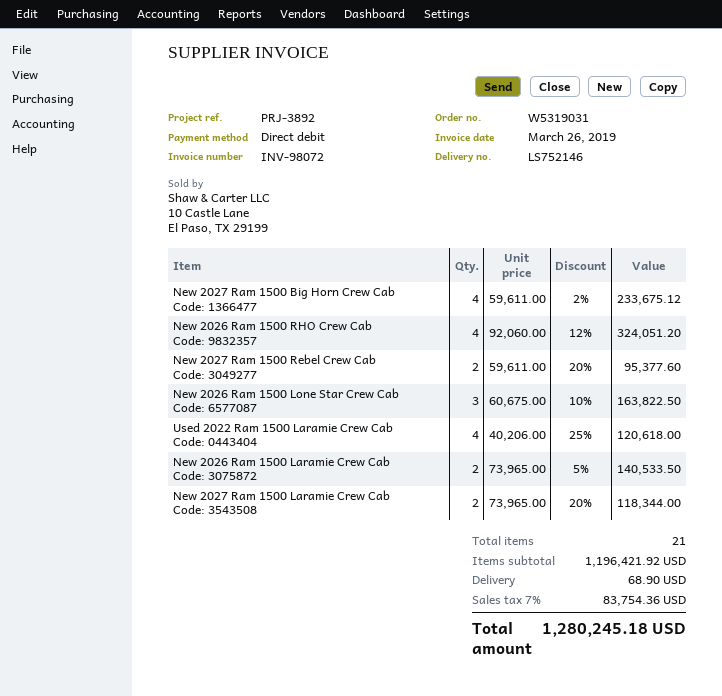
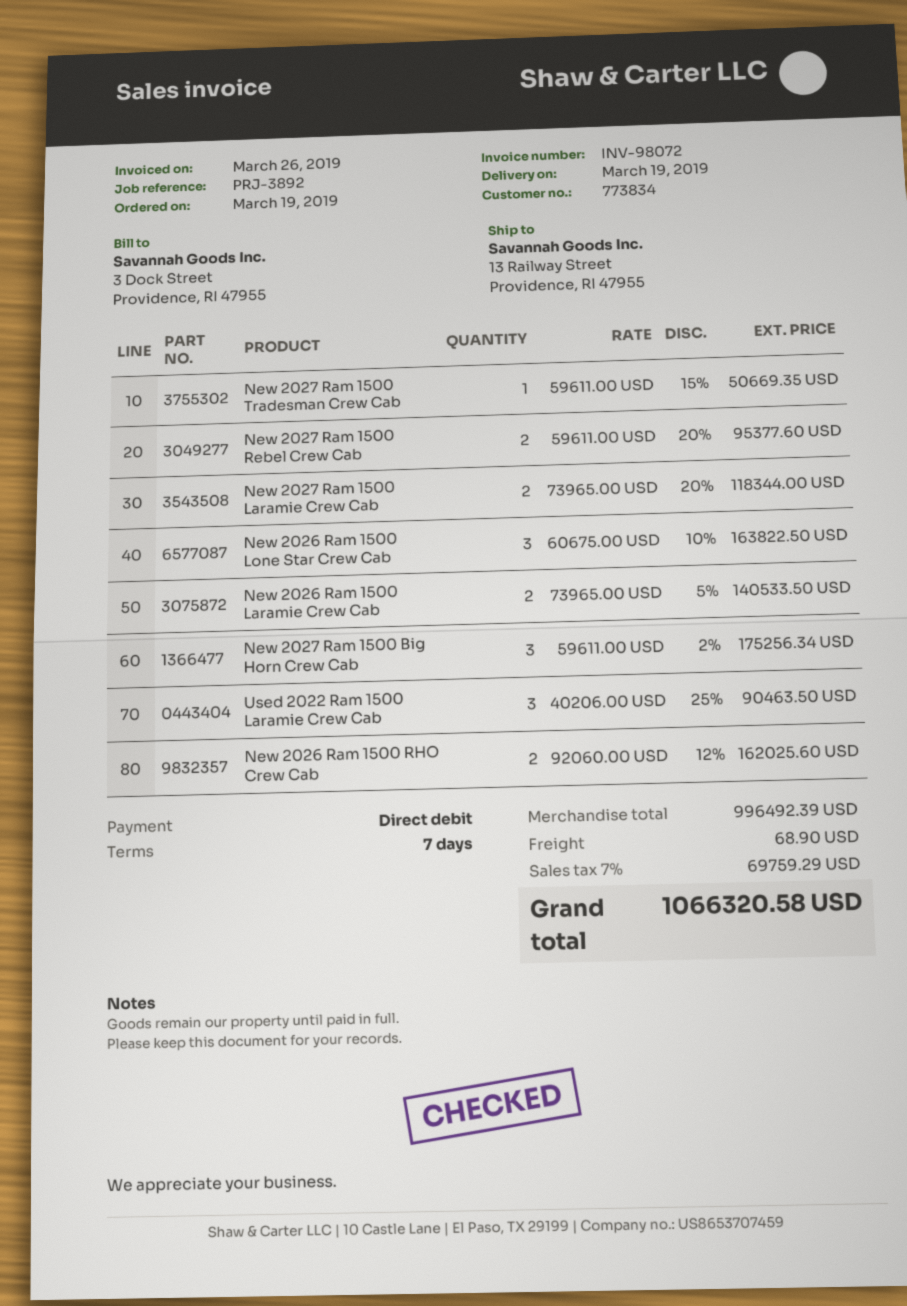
New 2027 Ram 1500 Big Horn Crew Cab: 4 x 59611.00 - 2% = 233675.12 -> 3 x 59611.00 - 2% = 175256.34
New 2026 Ram 1500 RHO Crew Cab: 4 x 92060.00 - 12% = 324051.20 -> 2 x 92060.00 - 12% = 162025.60
Used 2022 Ram 1500 Laramie Crew Cab: 4 x 40206.00 - 25% = 120618.00 -> 3 x 40206.00 - 25% = 90463.50
New 2027 Ram 1500 Tradesman Crew Cab: none -> 1 x 59611.00 - 15% = 50669.35
subtotal: 1196421.92 -> 996492.39
tax: 7% = 83754.36 -> 7% = 69759.29
total: 1280245.18 -> 1066320.58

